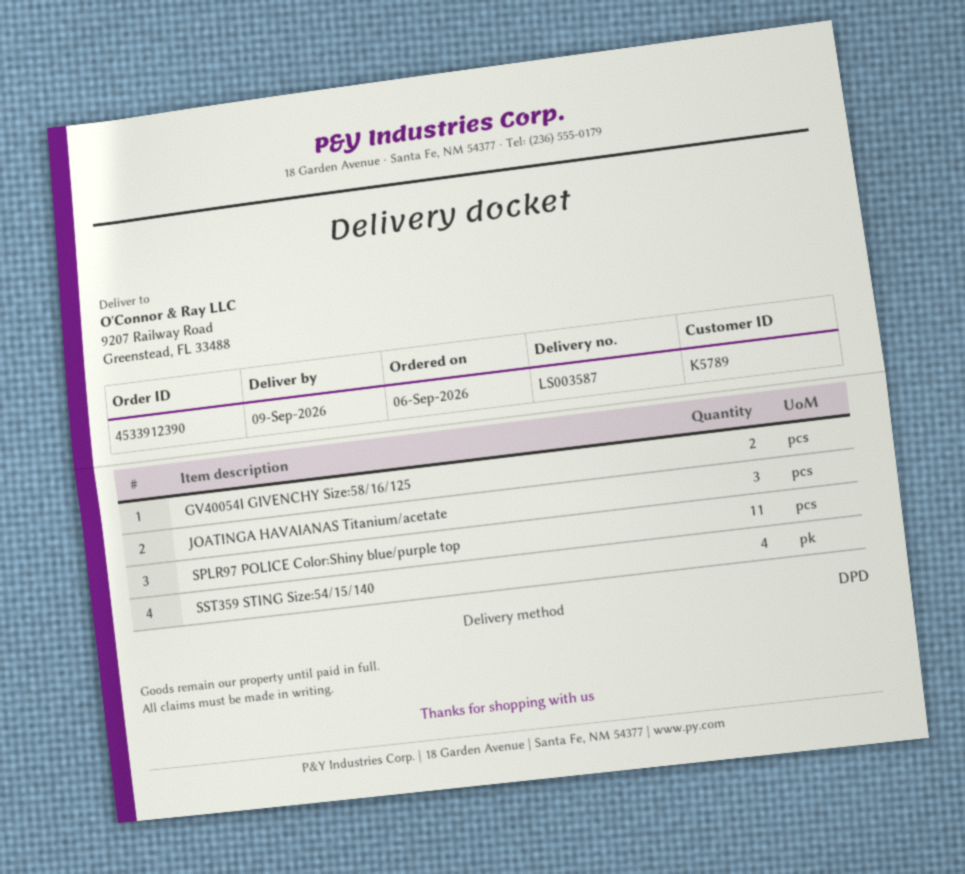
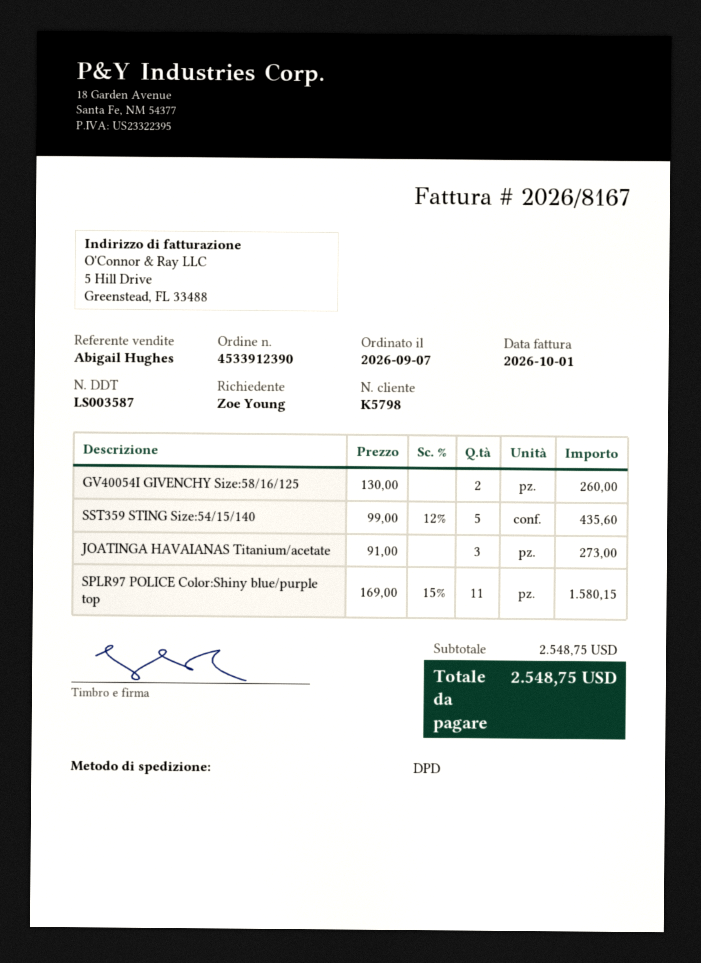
order date: 2026-09-06 -> 2026-09-07
customer number: K5789 -> K5798
SST359 STING Size:54/15/140: 4 -> 5

